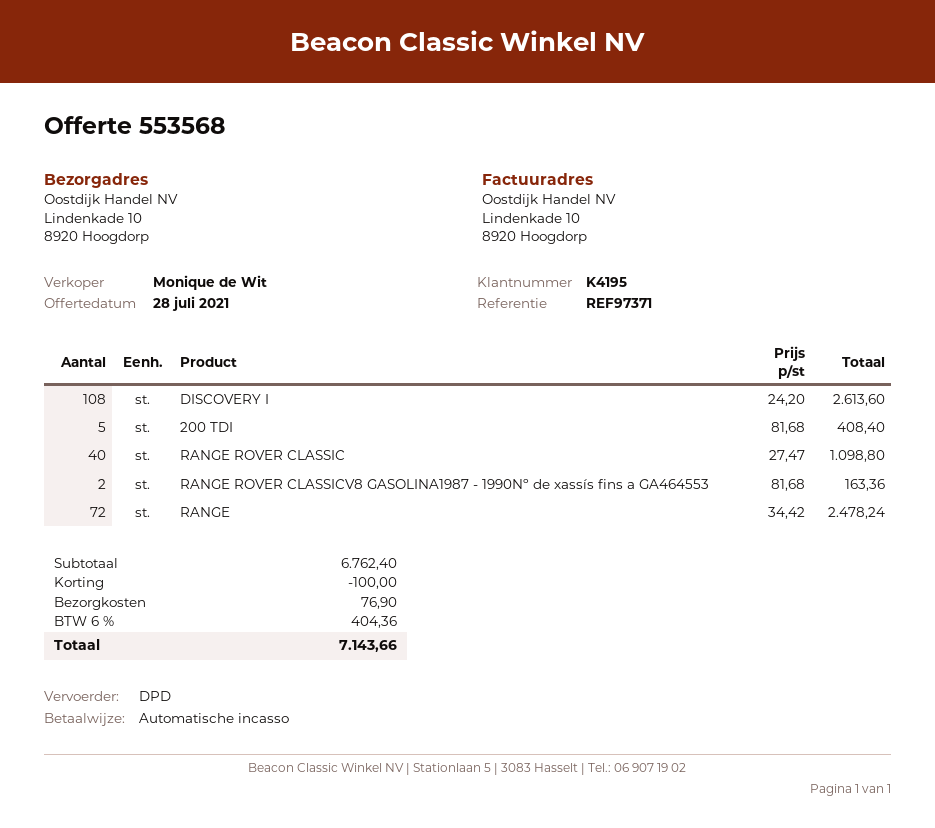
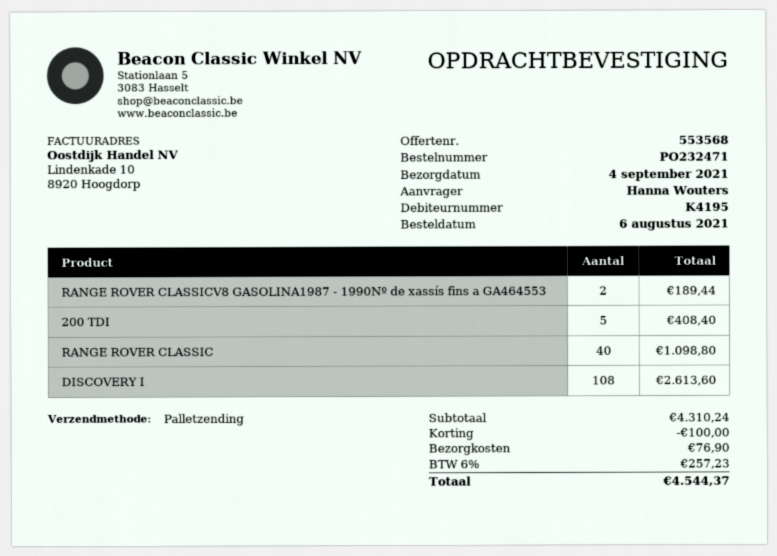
shipping method: DPD -> pallet freight
RANGE ROVER CLASSICV8 GASOLINA1987 - 1990Nº de xassís fins a GA464553: 2 for 163.36 -> 2 for 189.44
RANGE: 72 for 2478.24 -> none
subtotal: 6762.40 -> 4310.24
tax: 6% = 404.36 -> 6% = 257.23
total: 7143.66 -> 4544.37

